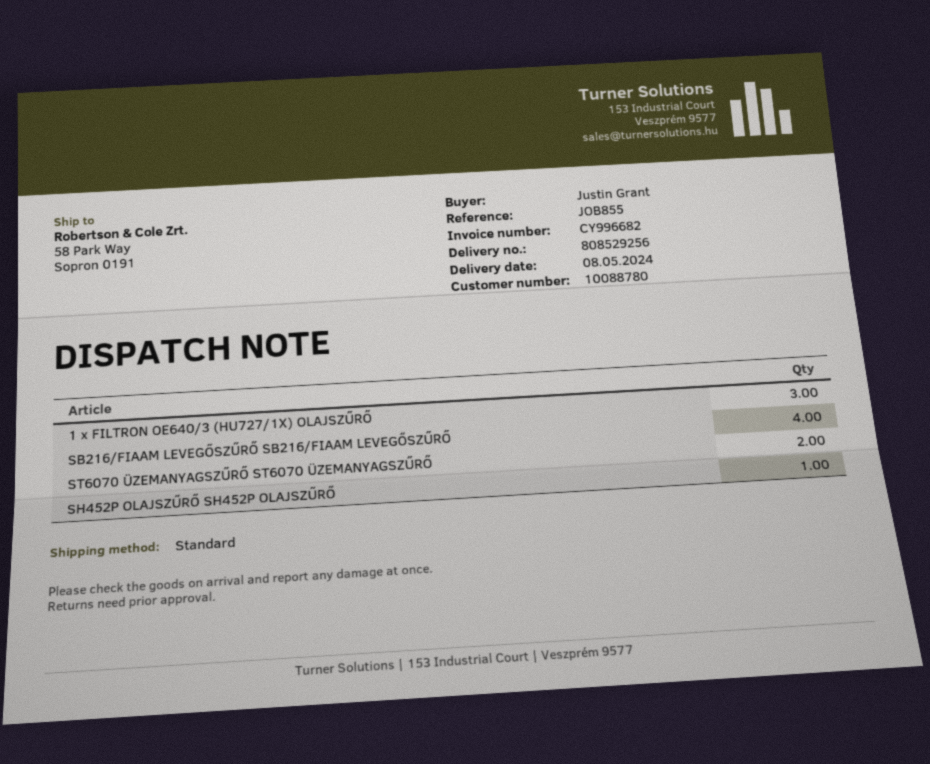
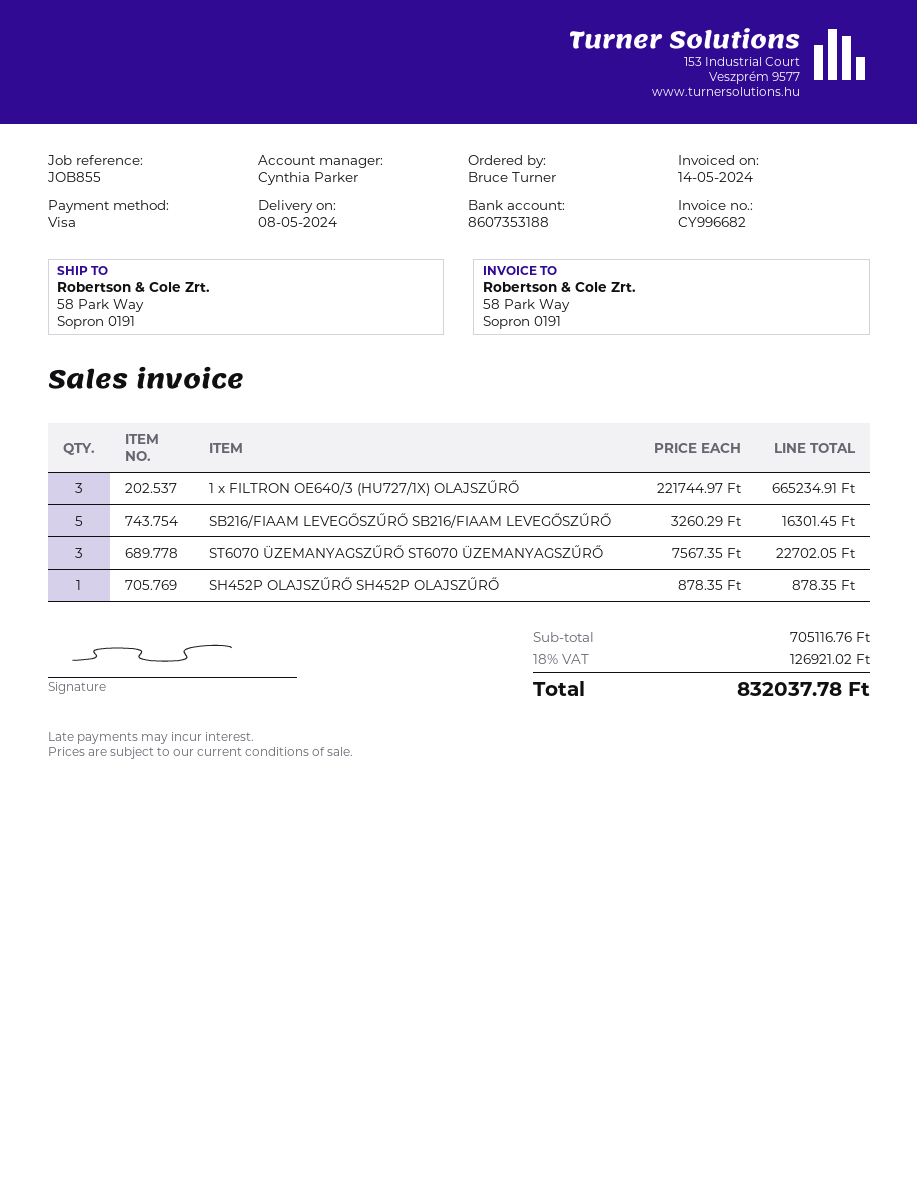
ordered by: Justin Grant -> Bruce Turner
SB216/FIAAM LEVEGŐSZŰRŐ SB216/FIAAM LEVEGŐSZŰRŐ: 4 -> 5
ST6070 ÜZEMANYAGSZŰRŐ ST6070 ÜZEMANYAGSZŰRŐ: 2 -> 3

